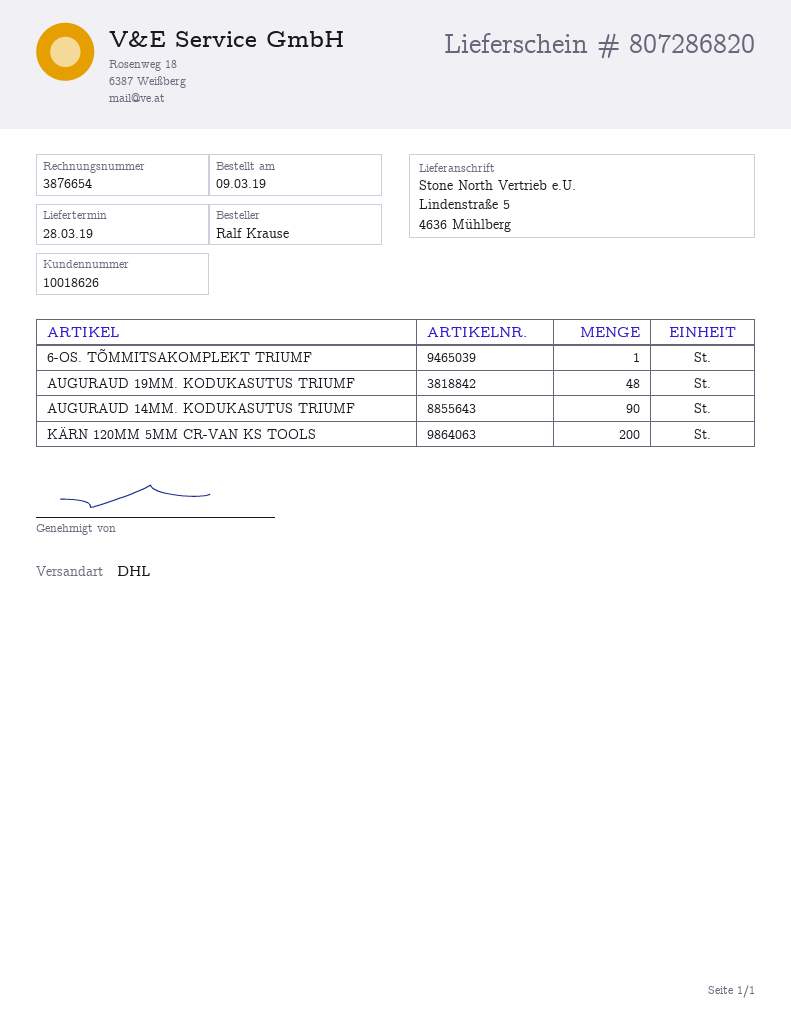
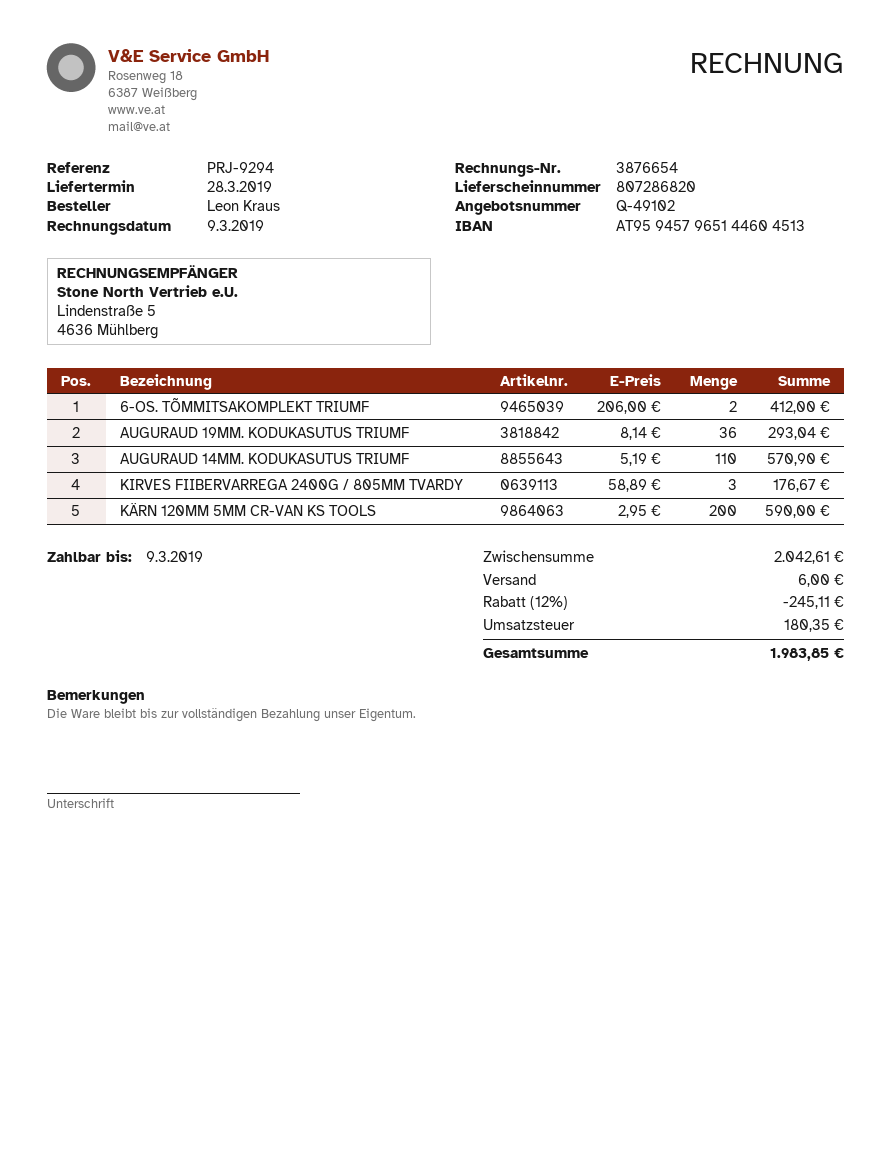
ordered by: Ralf Krause -> Leon Kraus
6-OS. TÕMMITSAKOMPLEKT TRIUMF: 1 -> 2
AUGURAUD 19MM. KODUKASUTUS TRIUMF: 48 -> 36
AUGURAUD 14MM. KODUKASUTUS TRIUMF: 90 -> 110
KIRVES FIIBERVARREGA 2400G / 805MM TVARDY: none -> 3

